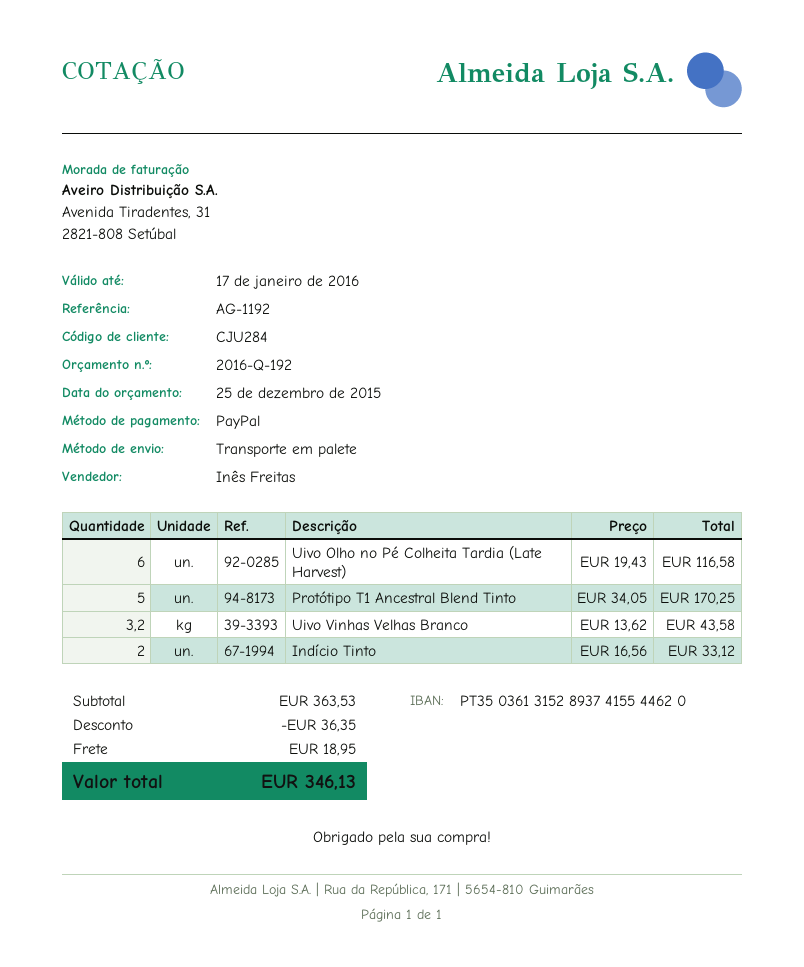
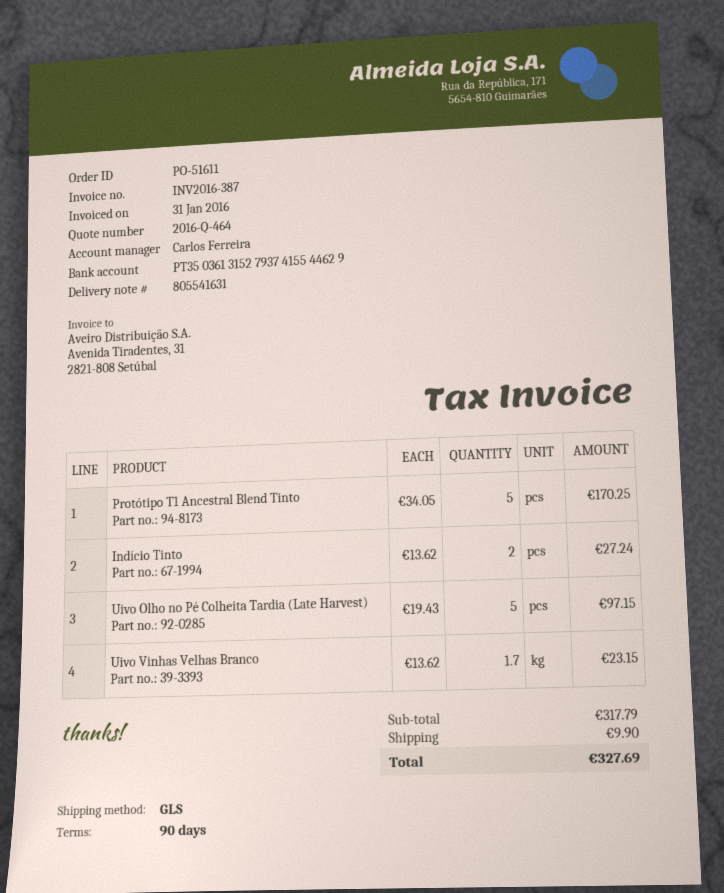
quote number: 2016-Q-192 -> 2016-Q-464
sales rep: Inês Freitas -> Carlos Ferreira
bank account: PT35036131528937415544620 -> PT35036131527937415544629
shipping method: pallet freight -> GLS
Uivo Olho no Pé Colheita Tardia (Late Harvest): 6 x 19.43 = 116.58 -> 5 x 19.43 = 97.15
Uivo Vinhas Velhas Branco: 3.2 x 13.62 = 43.58 -> 1.7 x 13.62 = 23.15
Indício Tinto: 2 x 16.56 = 33.12 -> 2 x 13.62 = 27.24
subtotal: 363.53 -> 317.79
discount: 36.35 -> none
shipping: 18.95 -> 9.90
total: 346.13 -> 327.69

